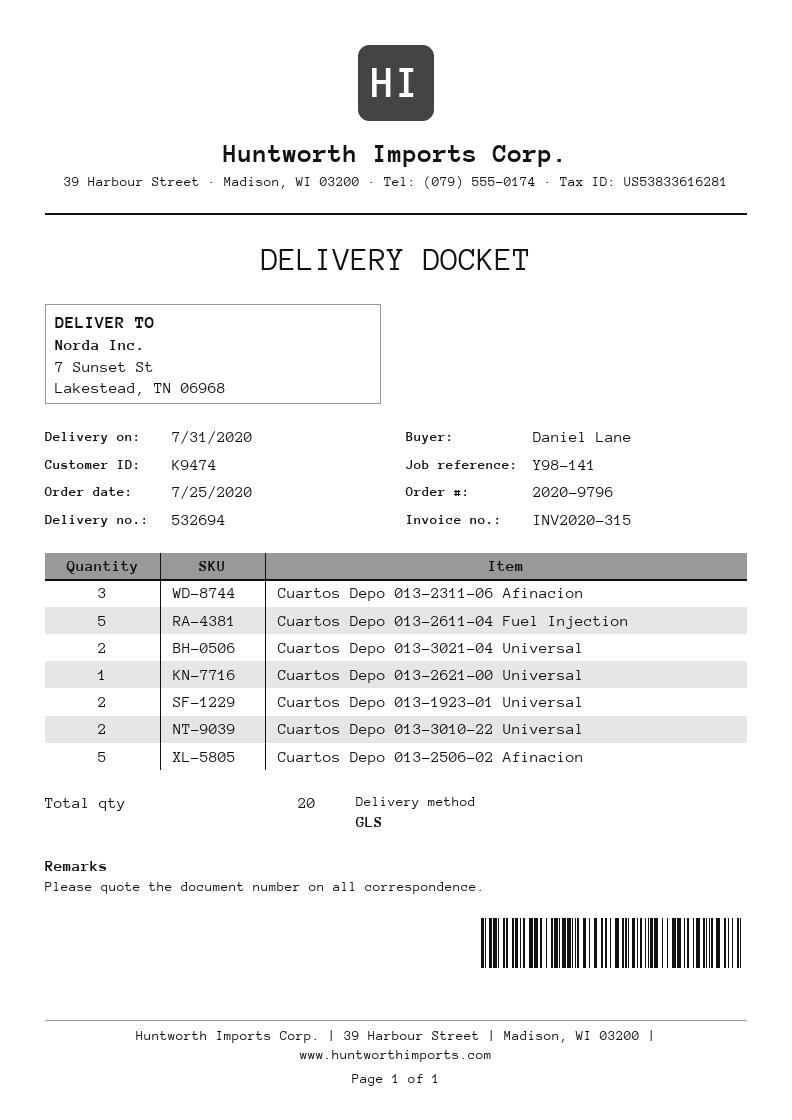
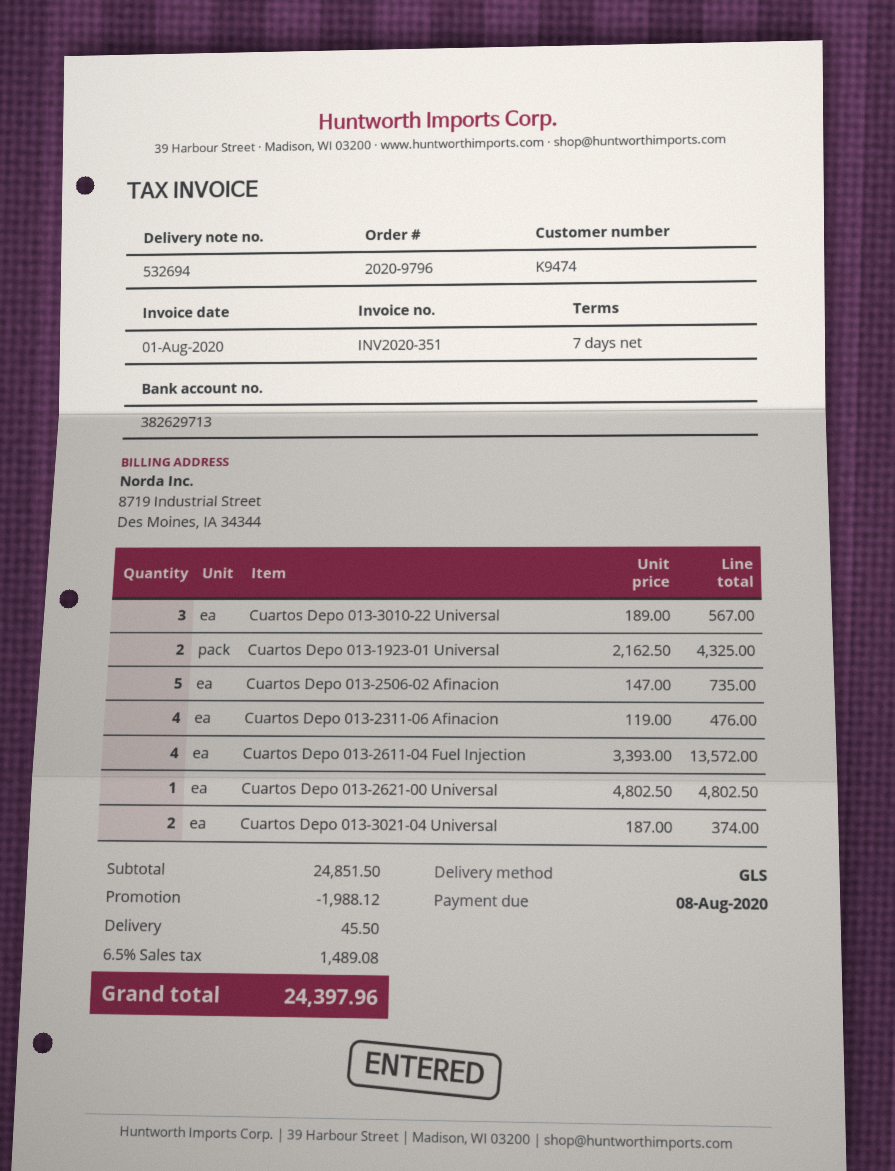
invoice number: INV2020-315 -> INV2020-351
Cuartos Depo 013-2311-06 Afinacion: 3 -> 4
Cuartos Depo 013-2611-04 Fuel Injection: 5 -> 4
Cuartos Depo 013-3010-22 Universal: 2 -> 3

